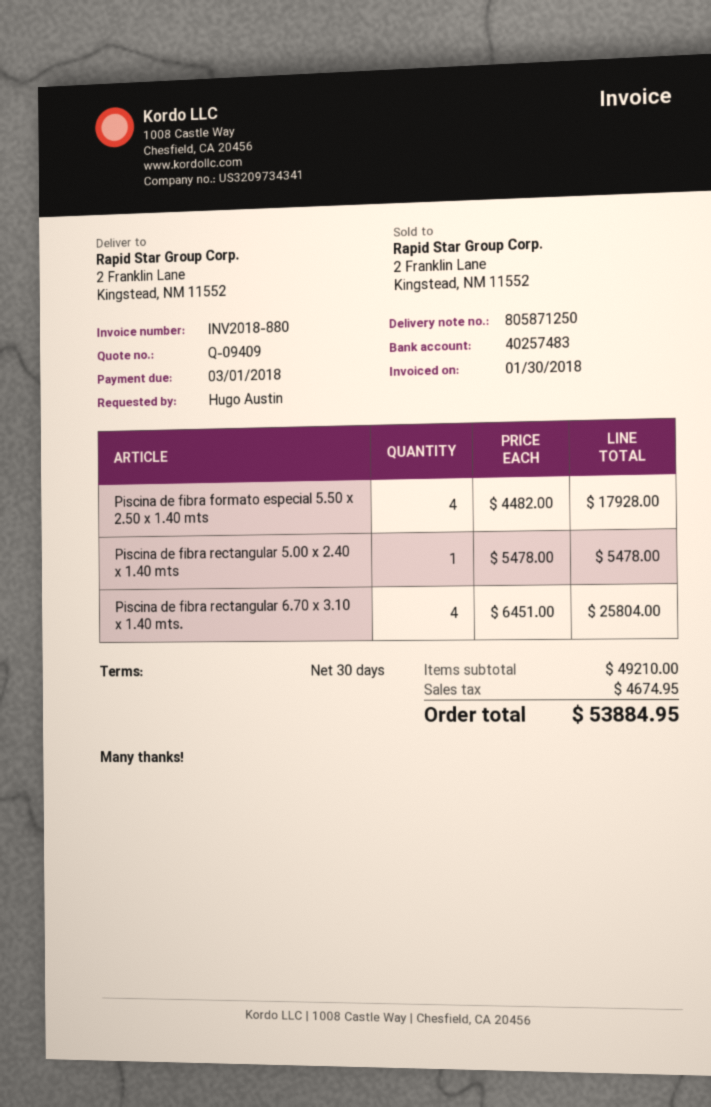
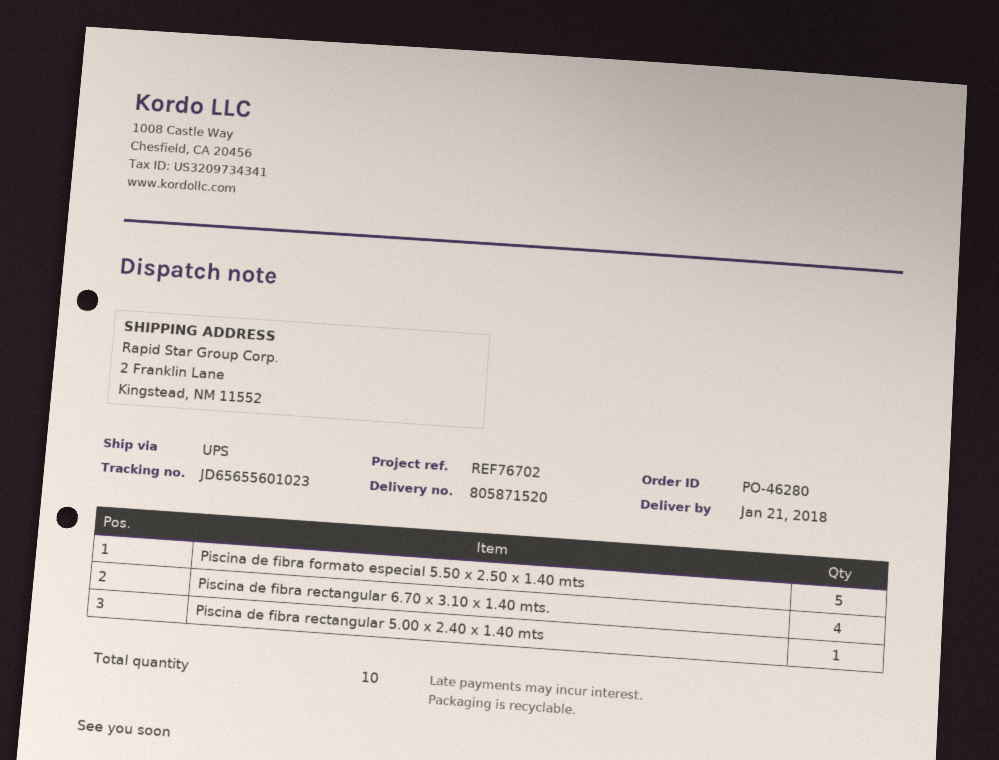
delivery note number: 805871250 -> 805871520
Piscina de fibra formato especial 5.50 x 2.50 x 1.40 mts: 4 -> 5

